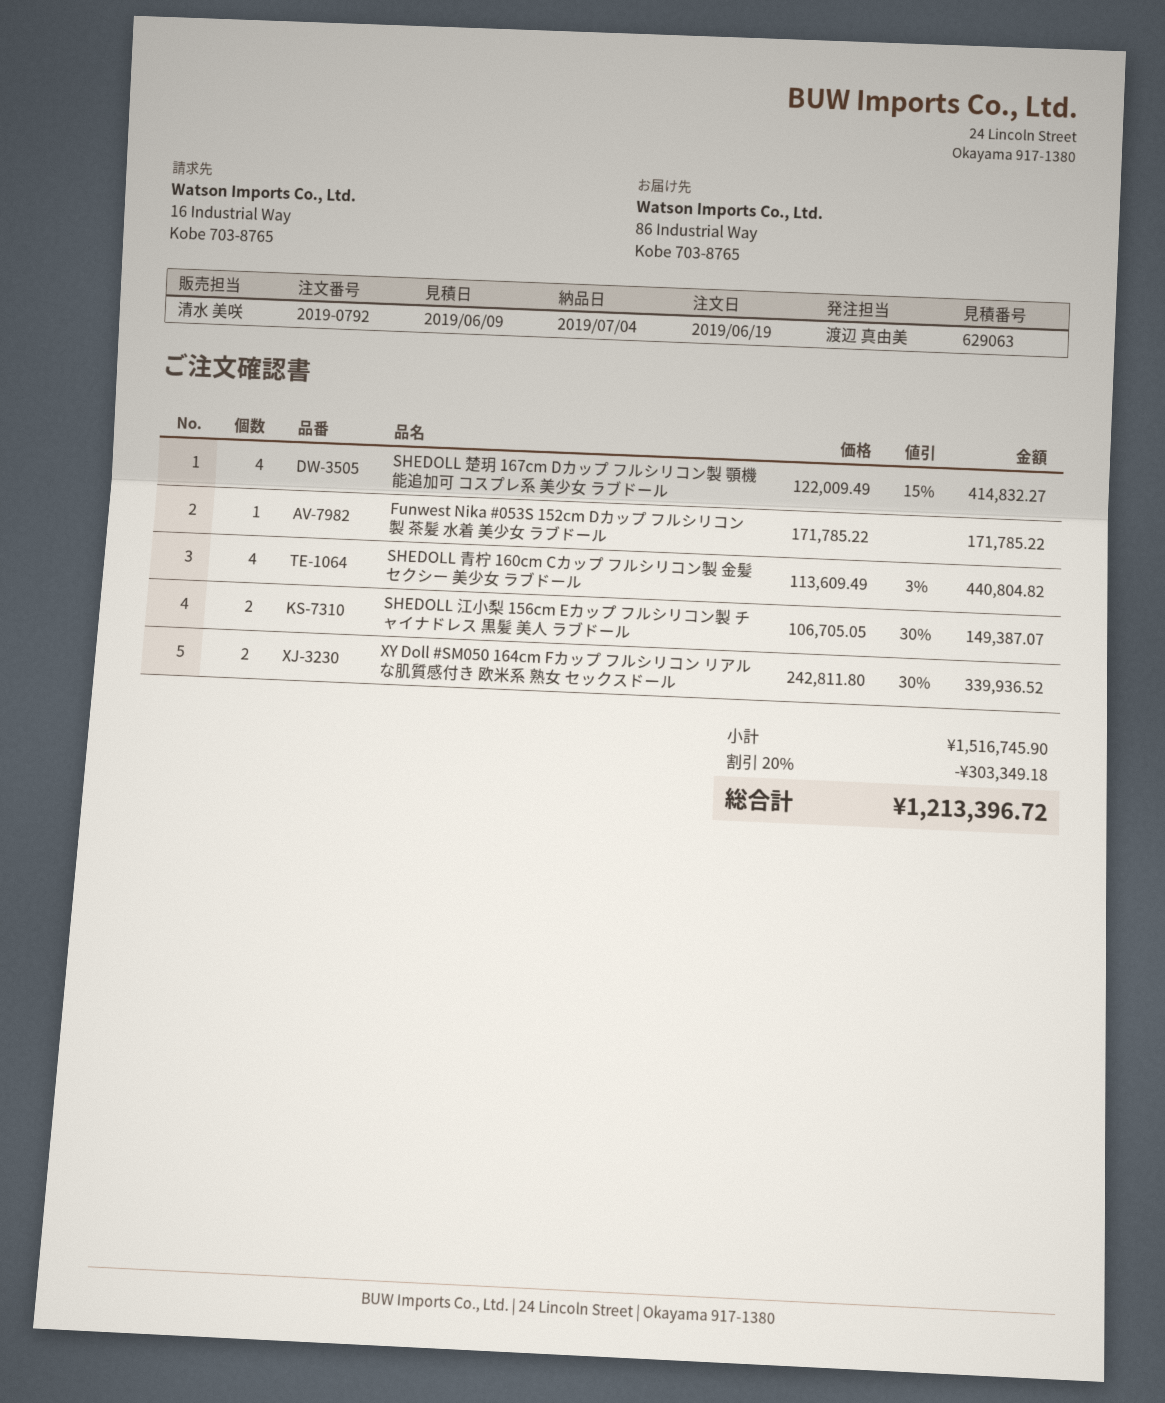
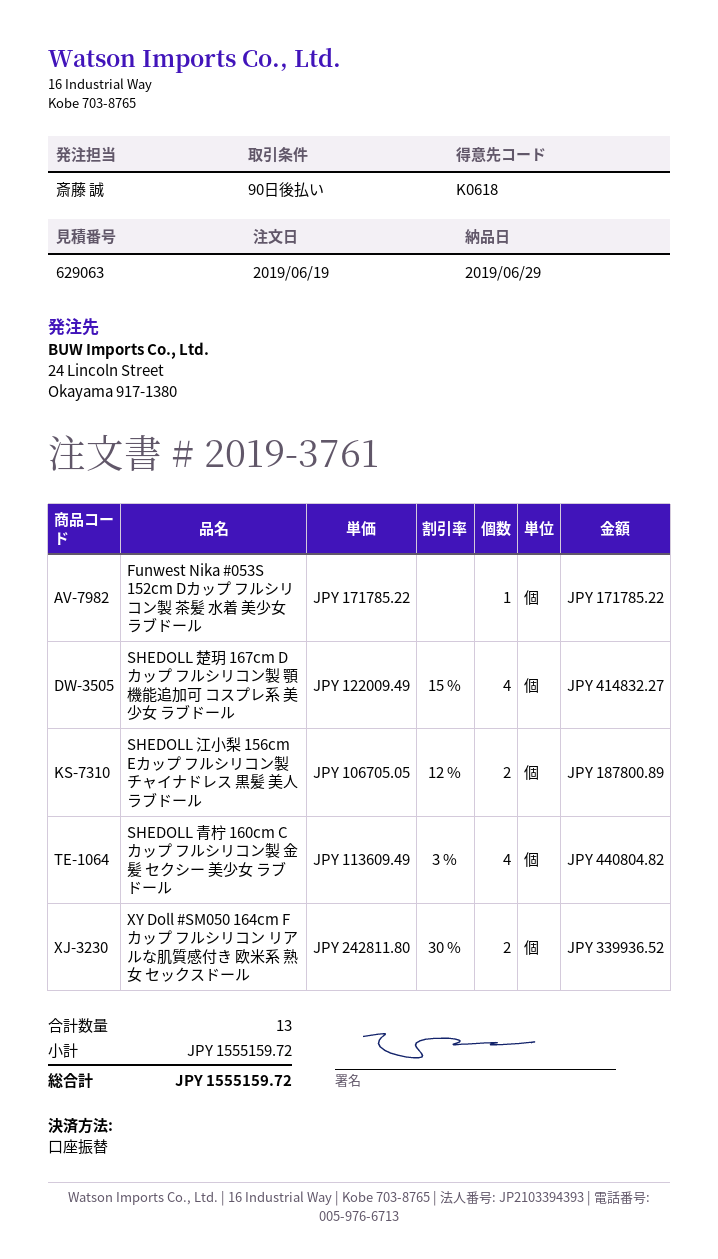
order number: 2019-0792 -> 2019-3761
delivery date: 2019-07-04 -> 2019-06-29
ordered by: 渡辺 真由美 -> 斎藤 誠
SHEDOLL 江小梨 156cm Eカップ フルシリコン製 チャイナドレス 黒髪 美人 ラブドール: 2 x 106705.05 - 30% = 149387.07 -> 2 x 106705.05 - 12% = 187800.89
subtotal: 1516745.90 -> 1555159.72
discount: 20% = 303349.18 -> none
total: 1213396.72 -> 1555159.72

